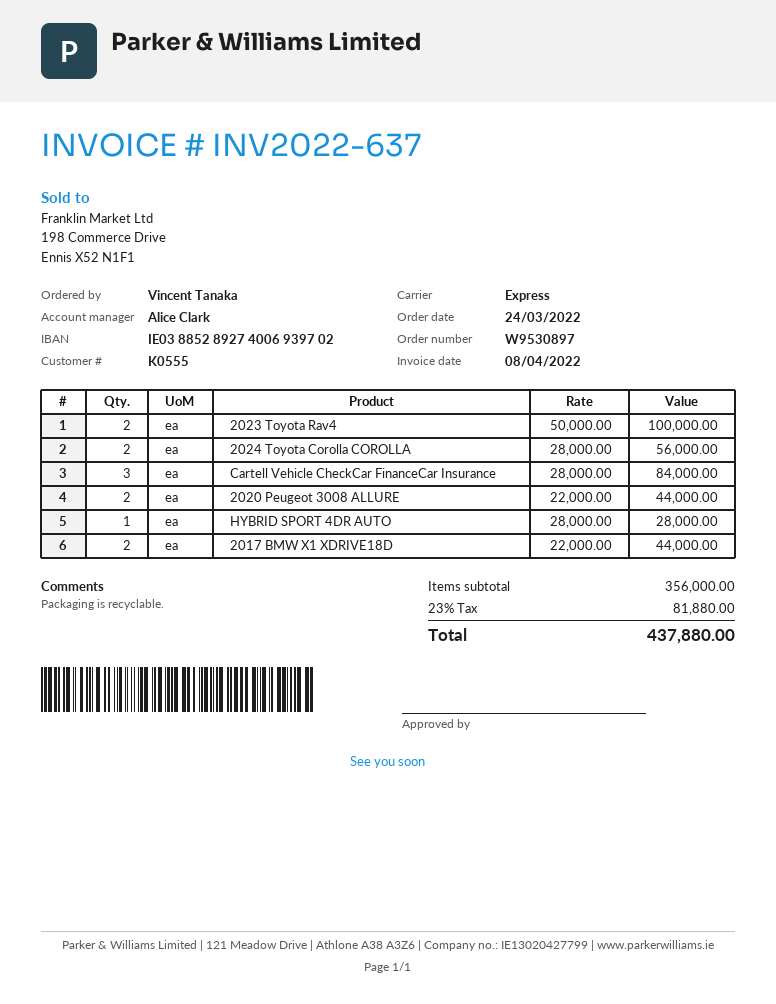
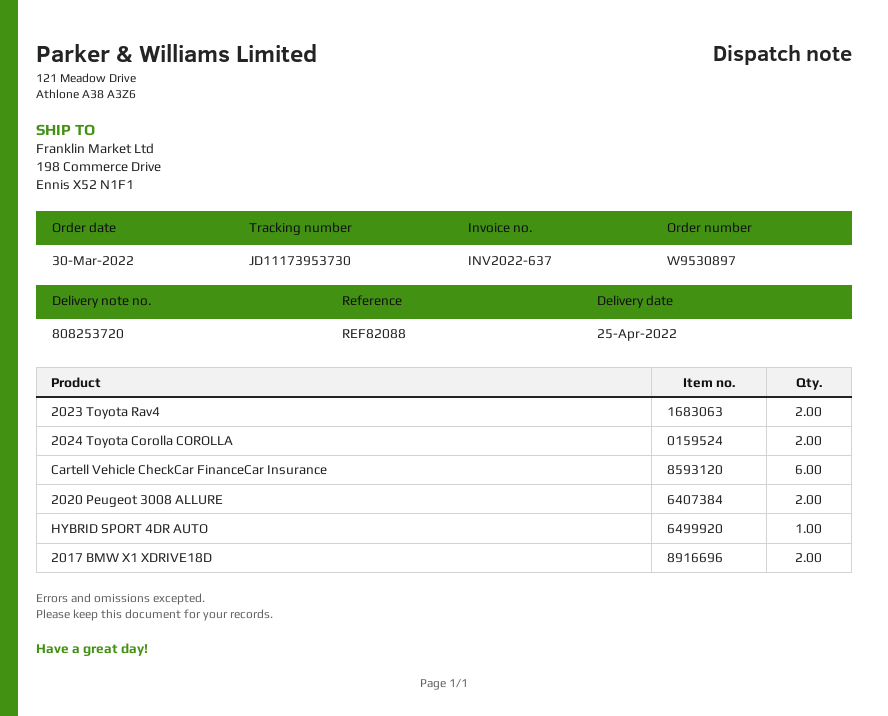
order date: 2022-03-24 -> 2022-03-30
Cartell Vehicle CheckCar FinanceCar Insurance: 3 -> 6

